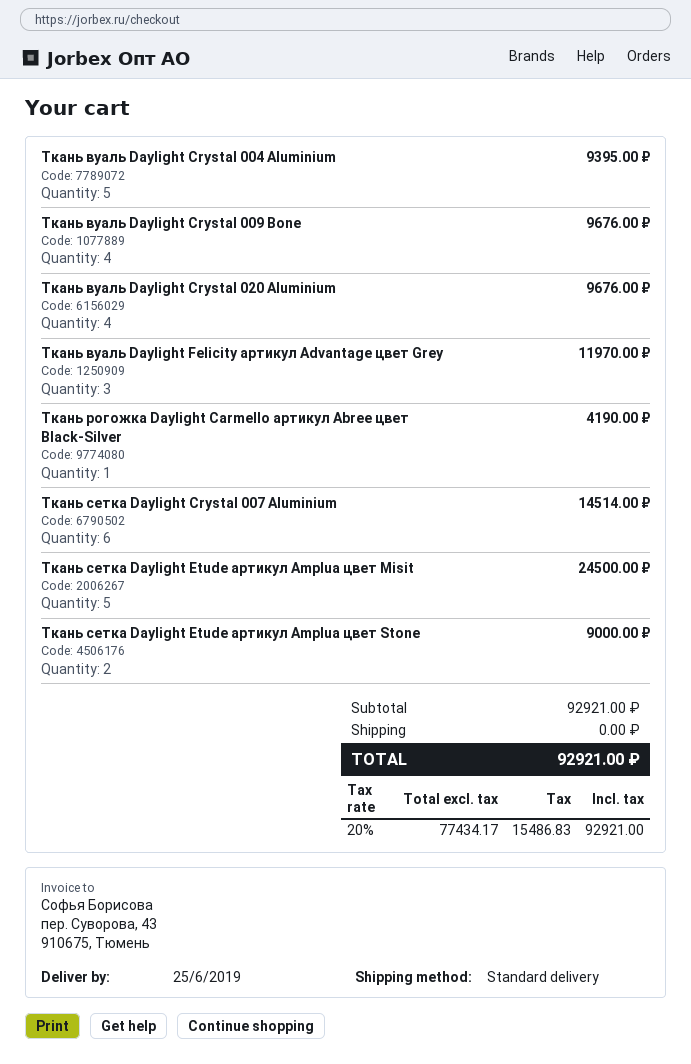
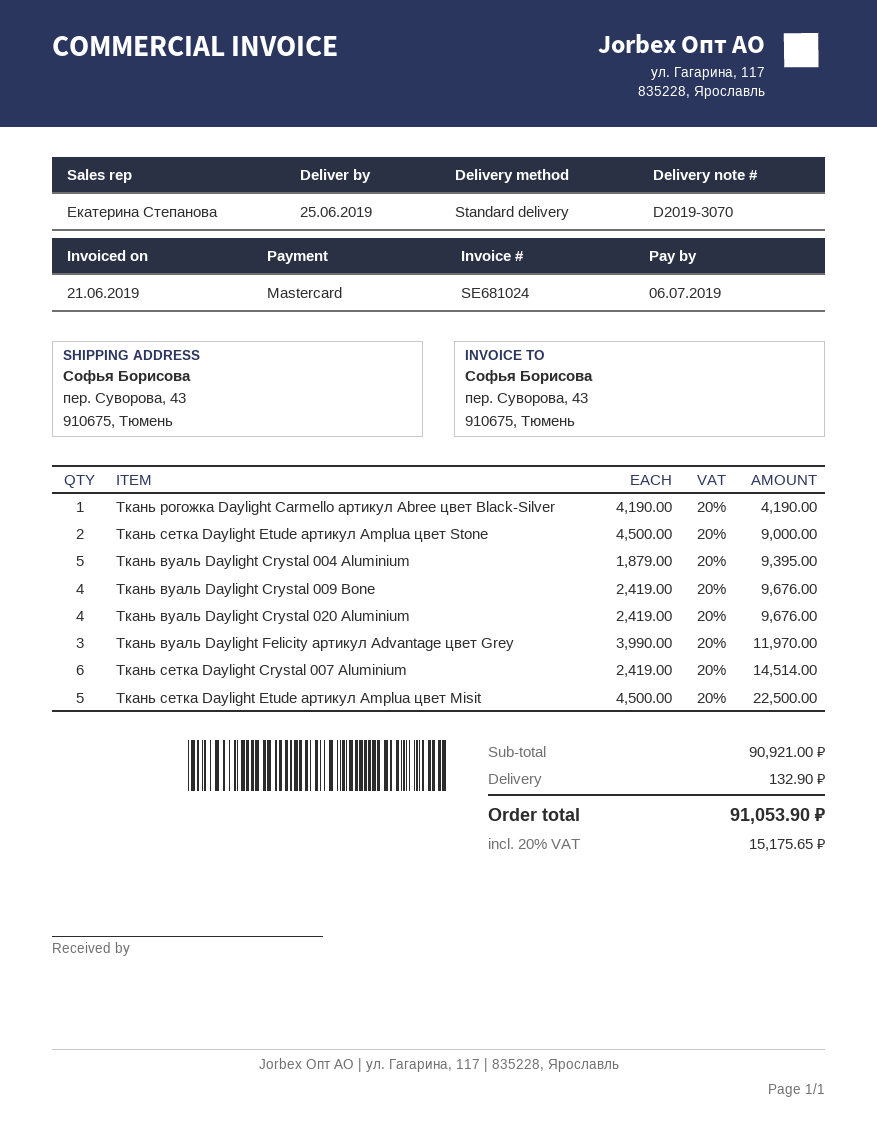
Ткань сетка Daylight Etude артикул Amplua цвет Misit: 5 for 24500.00 -> 5 for 22500.00
subtotal: 92921.00 -> 90921.00
shipping: 0.00 -> 132.90
tax: 20% = 15486.83 -> 20% = 15175.65
total: 92921.00 -> 91053.90

